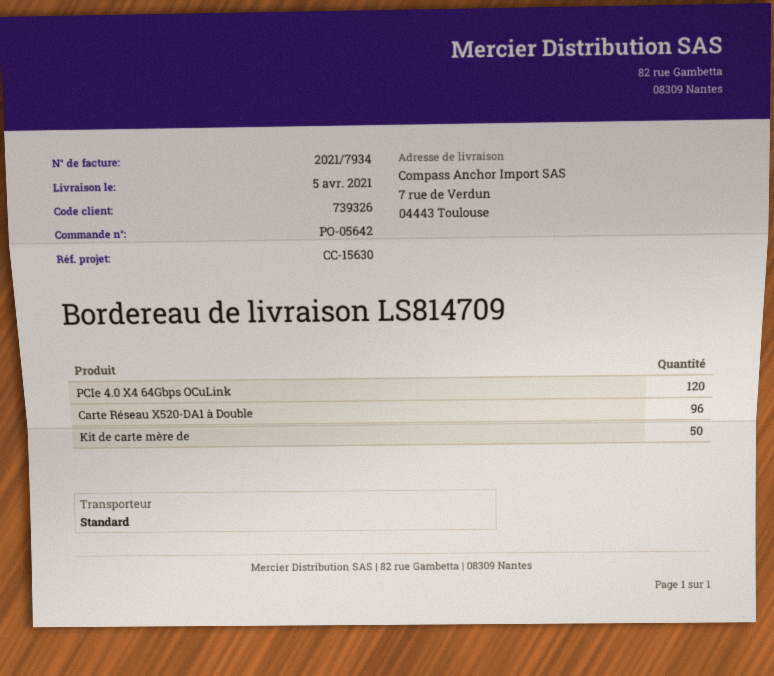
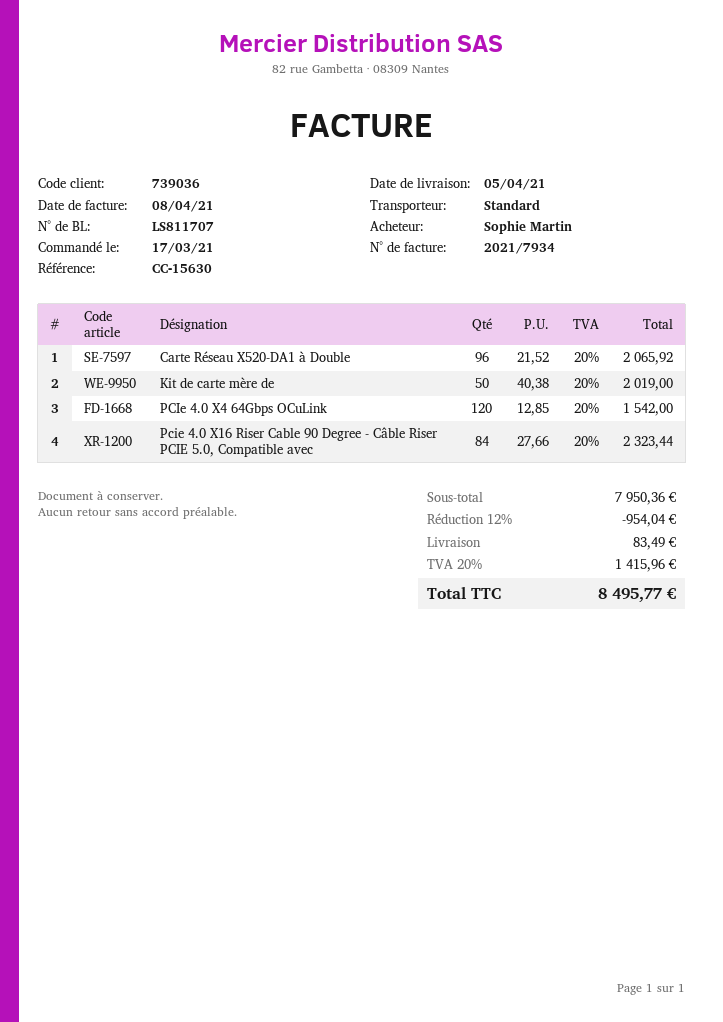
delivery note number: LS814709 -> LS811707
customer number: 739326 -> 739036
Pcie 4.0 X16 Riser Cable 90 Degree - Câble Riser PCIE 5.0, Compatible avec: none -> 84

